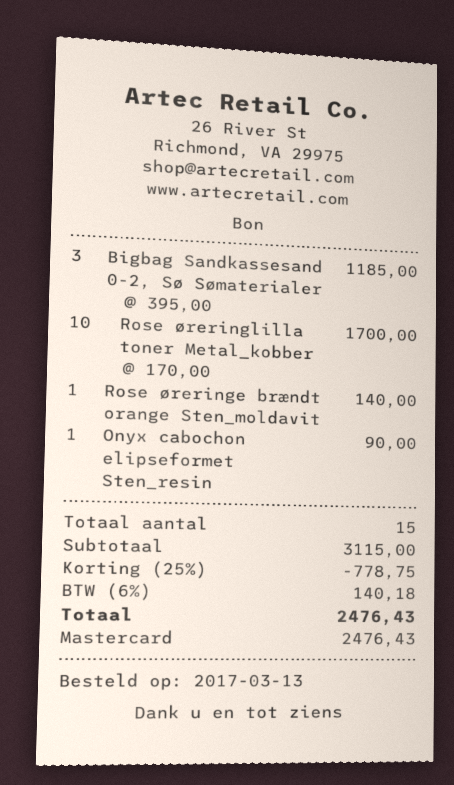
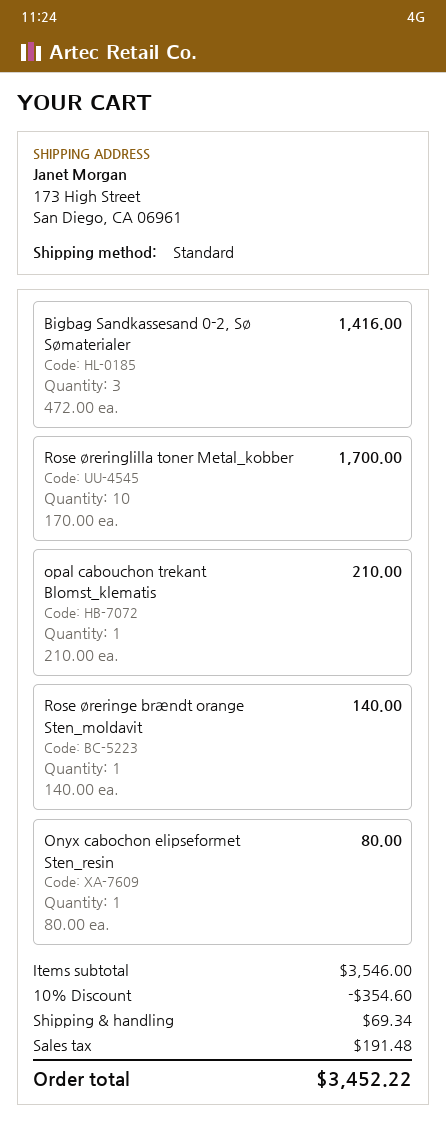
Bigbag Sandkassesand 0-2, Sø Sømaterialer: 3 x 395.00 = 1185.00 -> 3 x 472.00 = 1416.00
Onyx cabochon elipseformet Sten_resin: 1 x 90.00 = 90.00 -> 1 x 80.00 = 80.00
opal cabouchon trekant Blomst_klematis: none -> 1 x 210.00 = 210.00
subtotal: 3115.00 -> 3546.00
discount: 25% = 778.75 -> 10% = 354.60
shipping: none -> 69.34
tax: 140.18 -> 191.48
total: 2476.43 -> 3452.22

